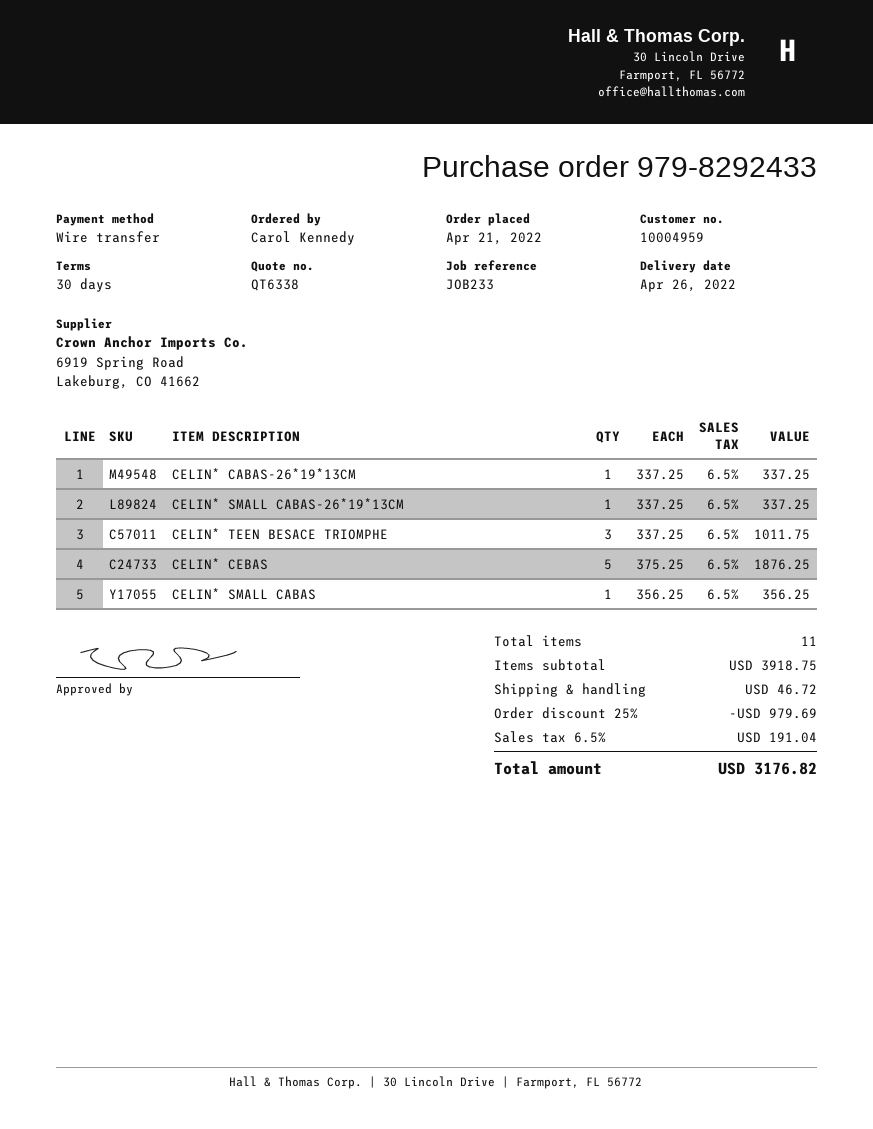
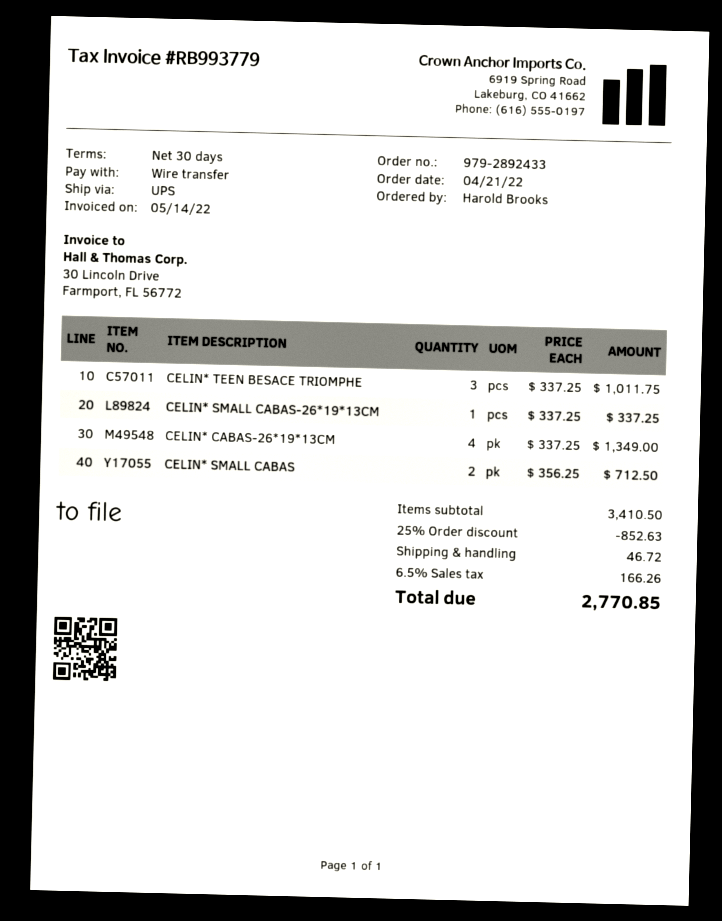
order number: 979-8292433 -> 979-2892433
ordered by: Carol Kennedy -> Harold Brooks
CELIN* CABAS-26*19*13CM: 1 x 337.25 = 337.25 -> 4 x 337.25 = 1349.00
CELIN* CEBAS: 5 x 375.25 = 1876.25 -> none
CELIN* SMALL CABAS: 1 x 356.25 = 356.25 -> 2 x 356.25 = 712.50
subtotal: 3918.75 -> 3410.50
discount: 25% = 979.69 -> 25% = 852.63
tax: 6.5% = 191.04 -> 6.5% = 166.26
total: 3176.82 -> 2770.85

